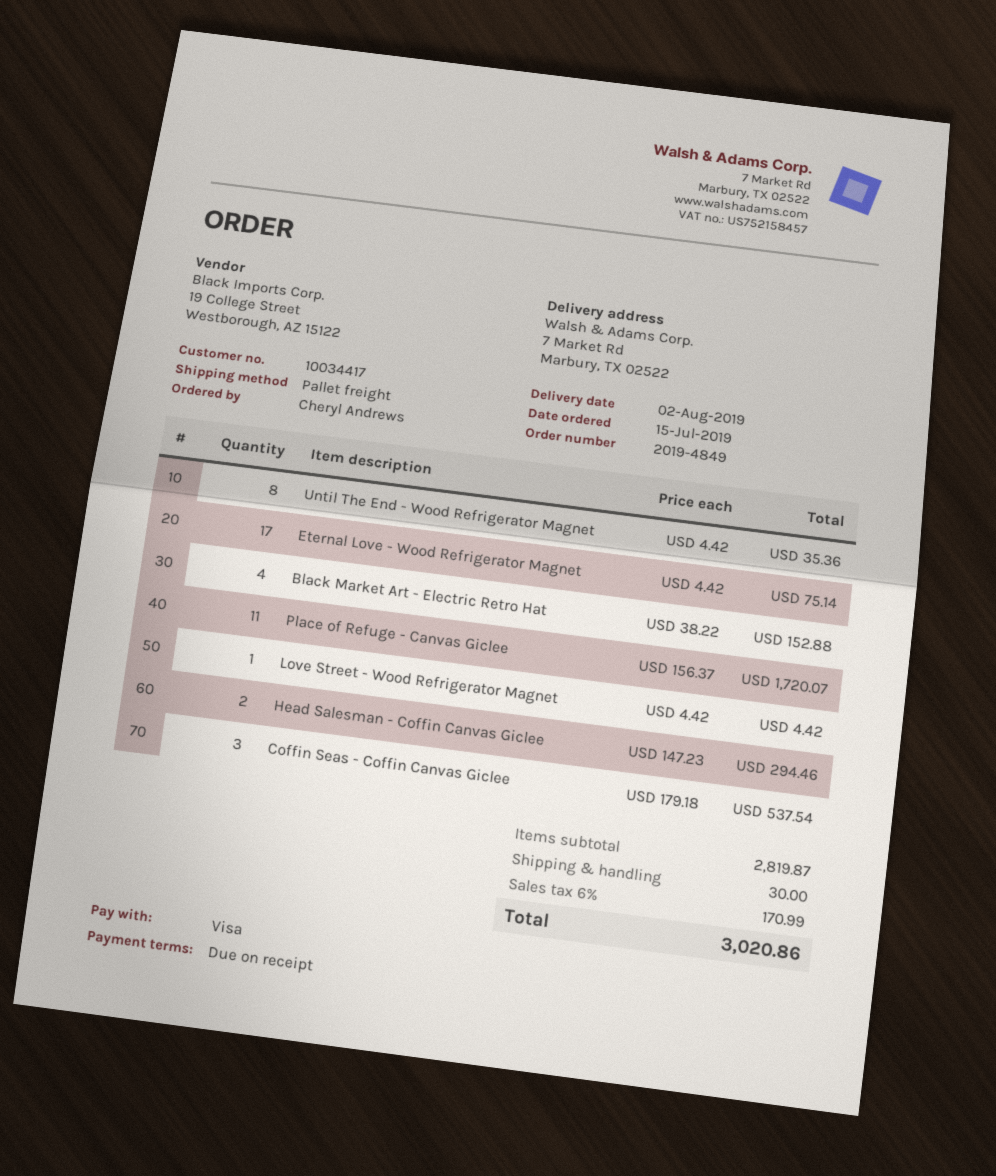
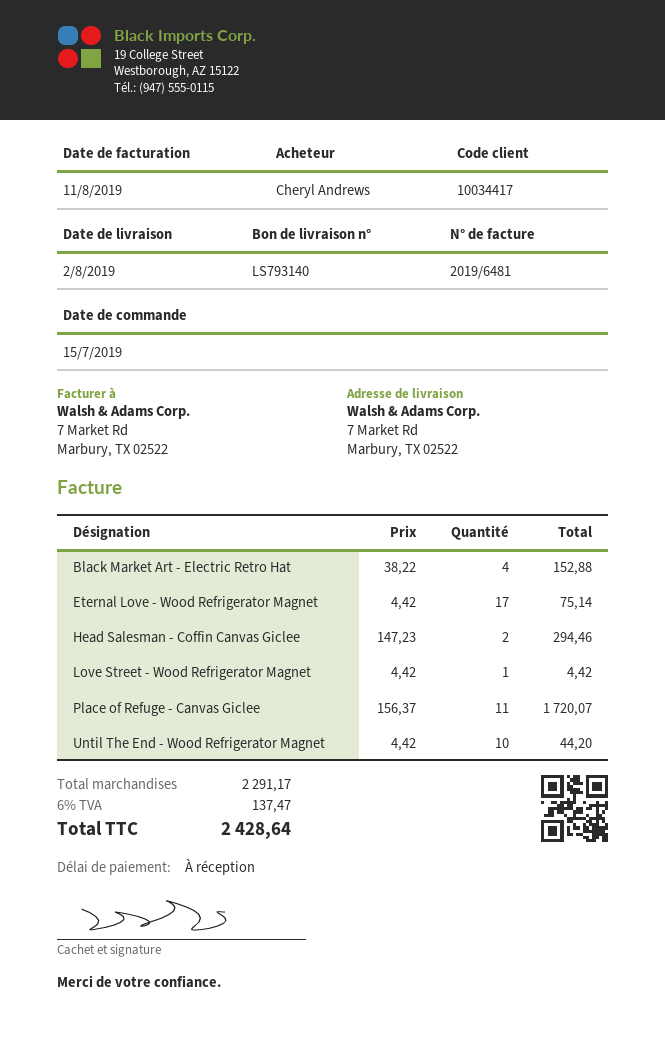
Until The End - Wood Refrigerator Magnet: 8 x 4.42 = 35.36 -> 10 x 4.42 = 44.20
Coffin Seas - Coffin Canvas Giclee: 3 x 179.18 = 537.54 -> none
subtotal: 2819.87 -> 2291.17
shipping: 30.00 -> none
tax: 6% = 170.99 -> 6% = 137.47
total: 3020.86 -> 2428.64

